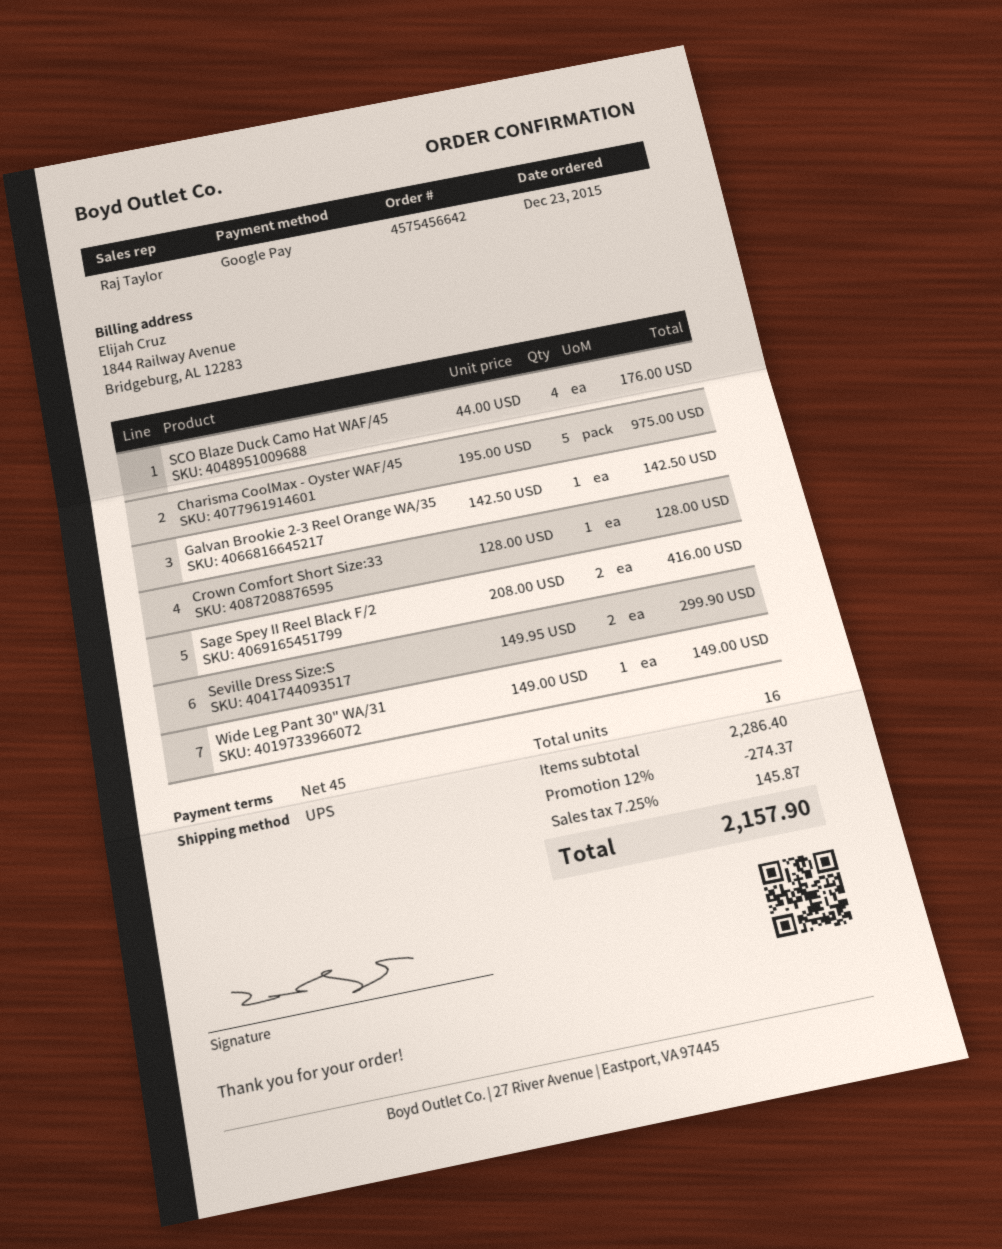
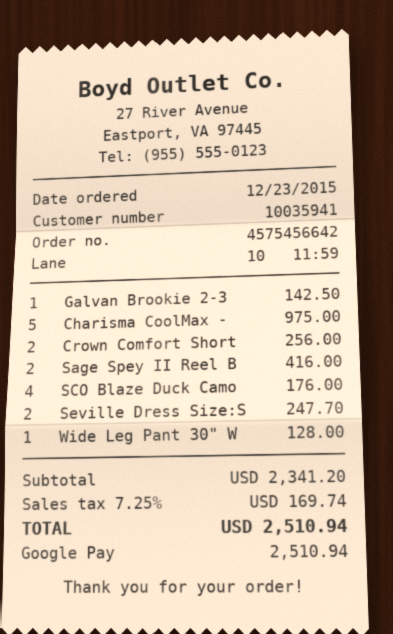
Crown Comfort Short Size:33: 1 for 128.00 -> 2 for 256.00
Seville Dress Size:S: 2 for 299.90 -> 2 for 247.70
Wide Leg Pant 30" WA/31: 1 for 149.00 -> 1 for 128.00
subtotal: 2286.40 -> 2341.20
discount: 12% = 274.37 -> none
tax: 7.25% = 145.87 -> 7.25% = 169.74
total: 2157.90 -> 2510.94

